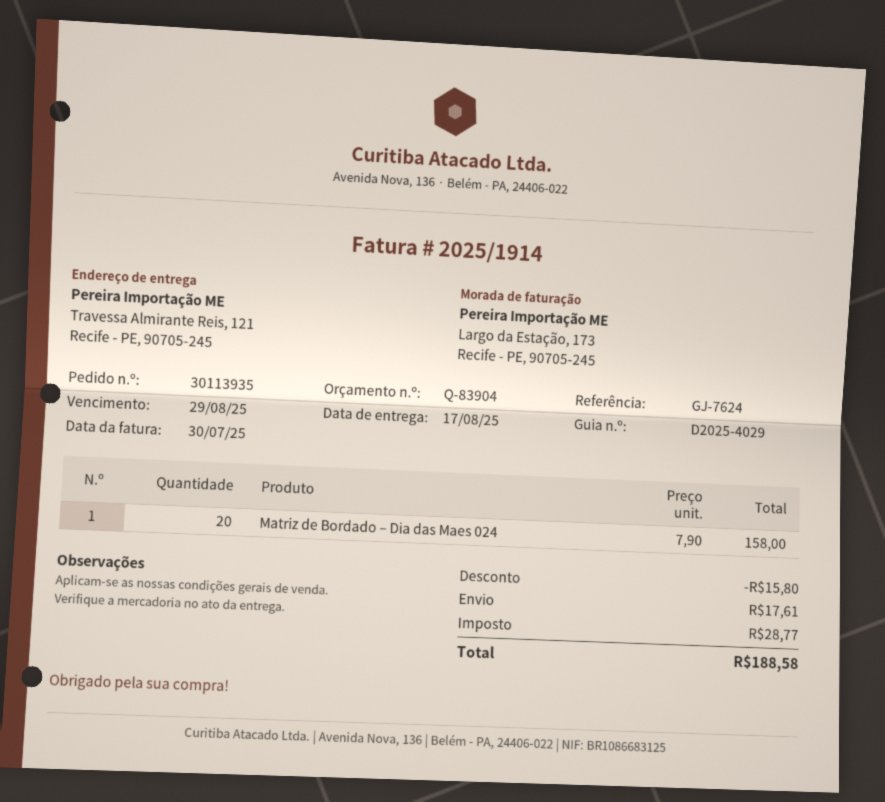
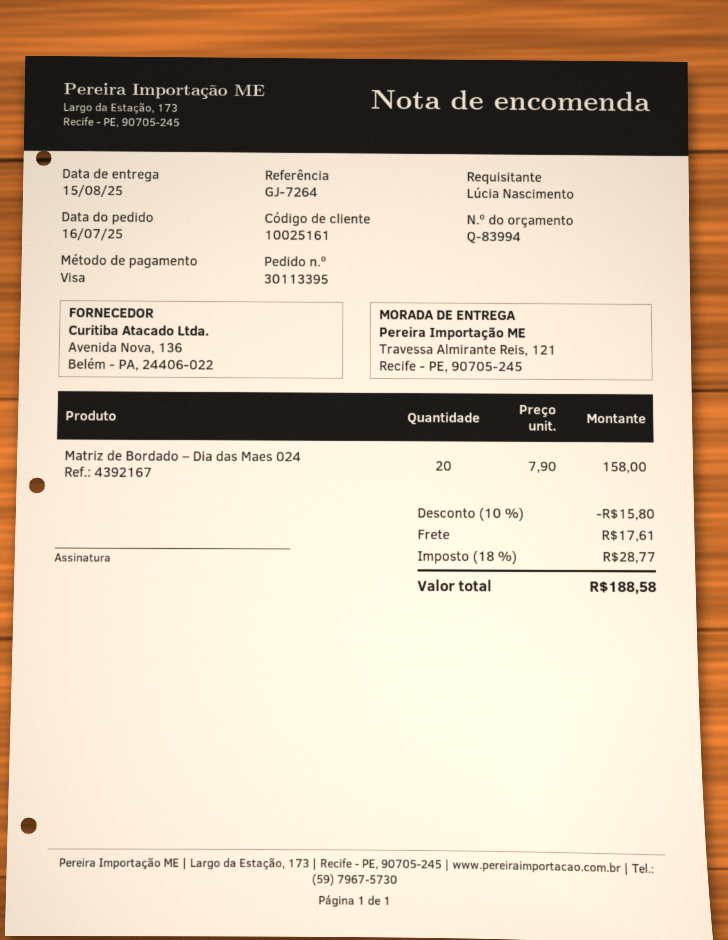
quote number: Q-83904 -> Q-83994
order number: 30113935 -> 30113395
delivery date: 2025-08-17 -> 2025-08-15
reference: GJ-7624 -> GJ-7264

